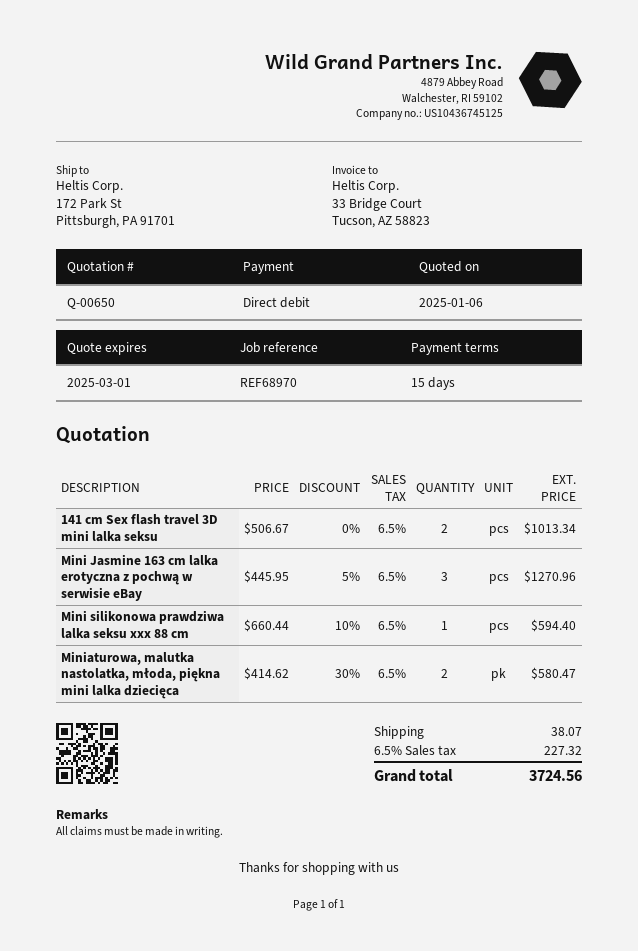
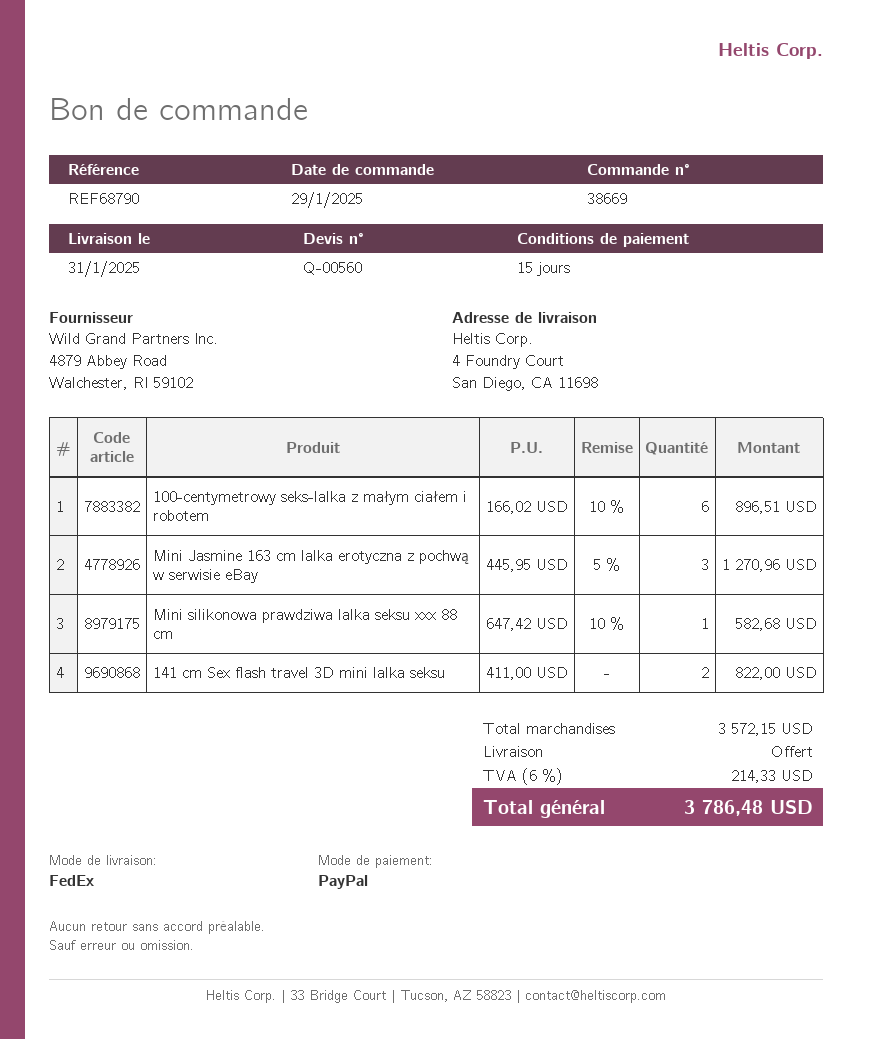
quote number: Q-00650 -> Q-00560
reference: REF68970 -> REF68790
payment method: direct debit -> PayPal
ship to: 172 Park St, Pittsburgh, PA 91701 -> 4 Foundry Court, San Diego, CA 11698
141 cm Sex flash travel 3D mini lalka seksu: 2 x 506.67 = 1013.34 -> 2 x 411.00 = 822.00
Mini silikonowa prawdziwa lalka seksu xxx 88 cm: 1 x 660.44 - 10% = 594.40 -> 1 x 647.42 - 10% = 582.68
Miniaturowa, malutka nastolatka, młoda, piękna mini lalka dziecięca: 2 x 414.62 - 30% = 580.47 -> none
100-centymetrowy seks-lalka z małym ciałem i robotem: none -> 6 x 166.02 - 10% = 896.51
shipping: 38.07 -> 0.00
tax: 6.5% = 227.32 -> 6% = 214.33
total: 3724.56 -> 3786.48

